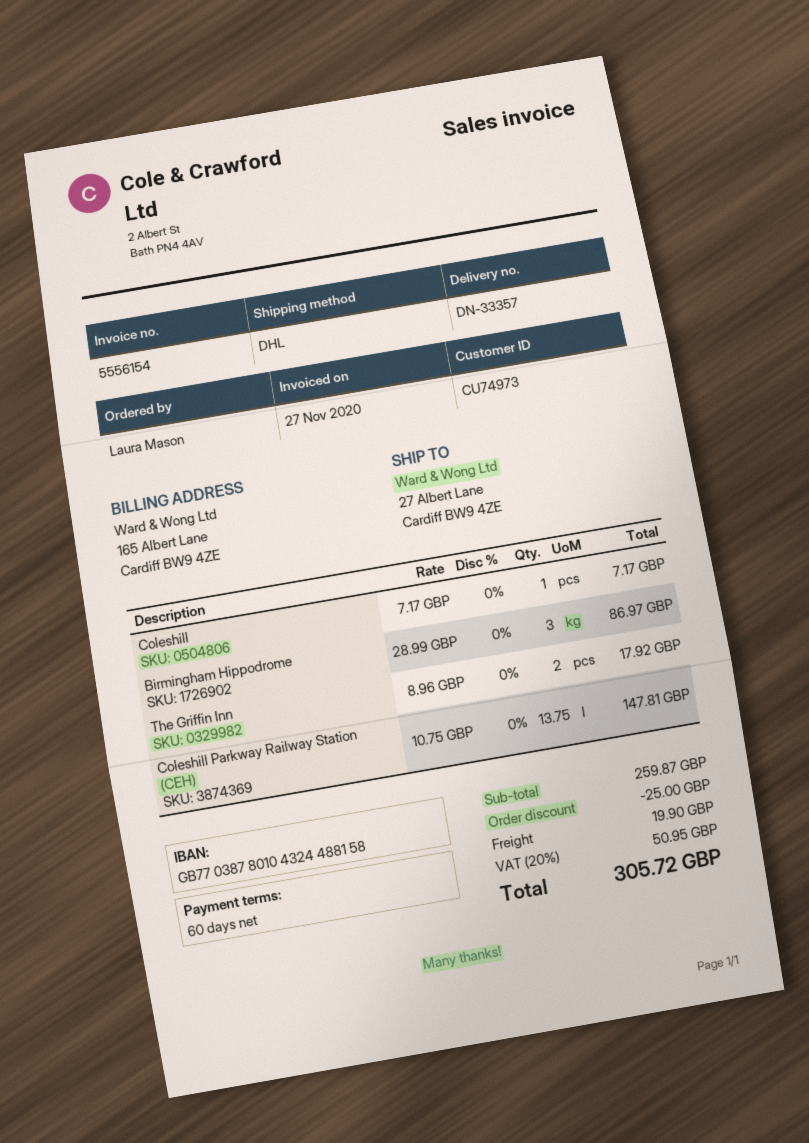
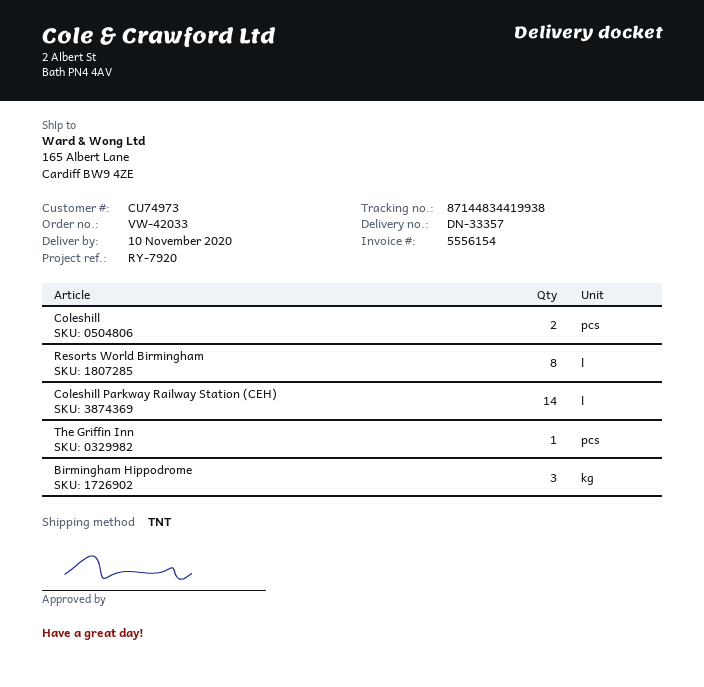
shipping method: DHL -> TNT
ship to: 27 Albert Lane, Cardiff BW9 4ZE -> 165 Albert Lane, Cardiff BW9 4ZE
Coleshill: 1 -> 2
The Griffin Inn: 2 -> 1
Coleshill Parkway Railway Station (CEH): 13.75 -> 14
Resorts World Birmingham: none -> 8

